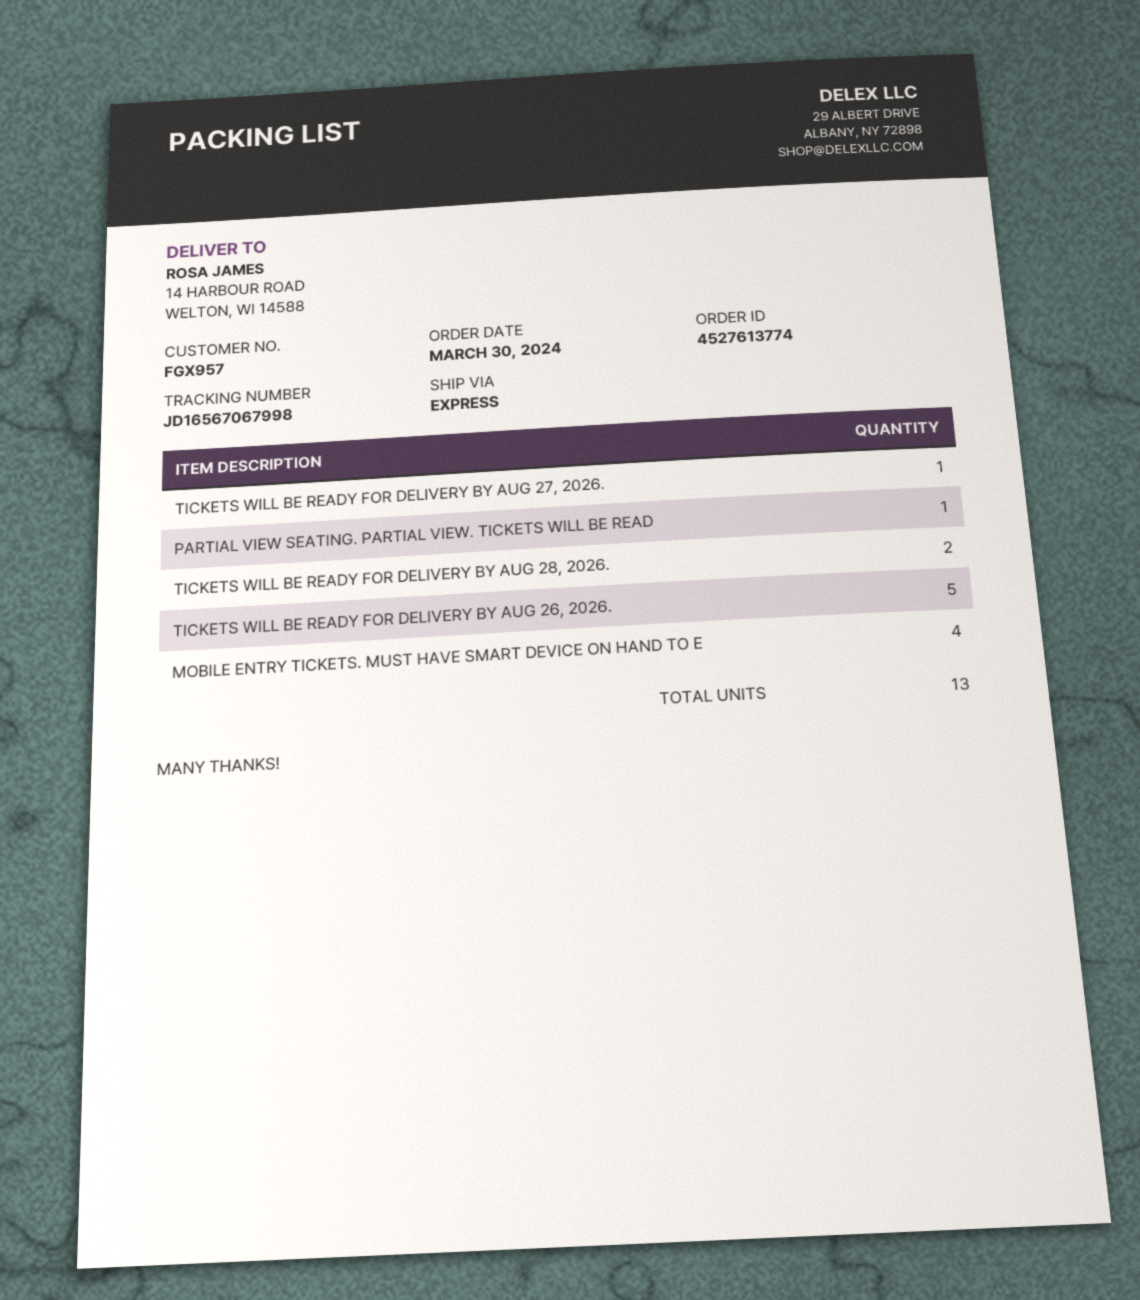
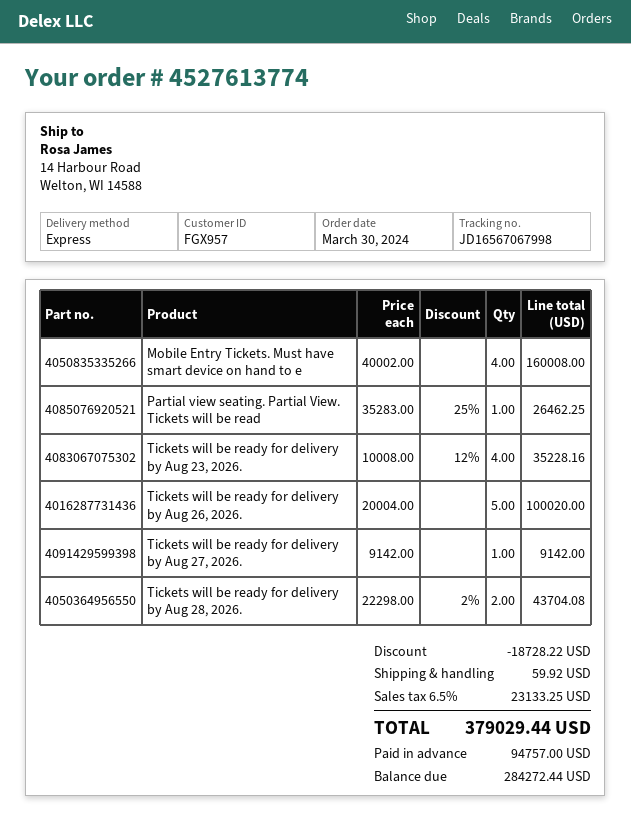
Tickets will be ready for delivery by Aug 23, 2026.: none -> 4

